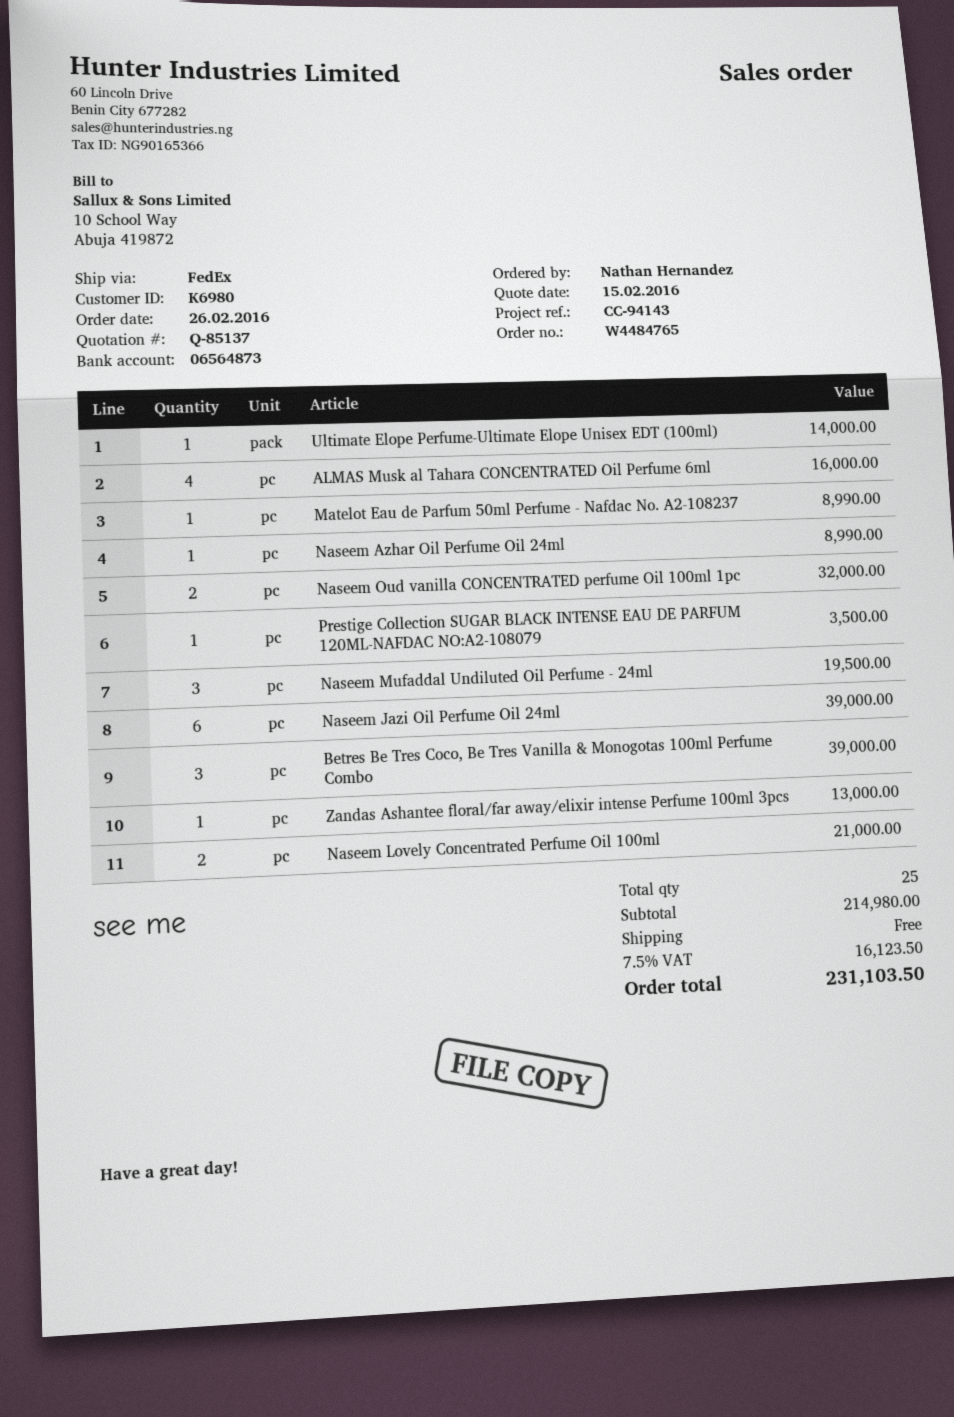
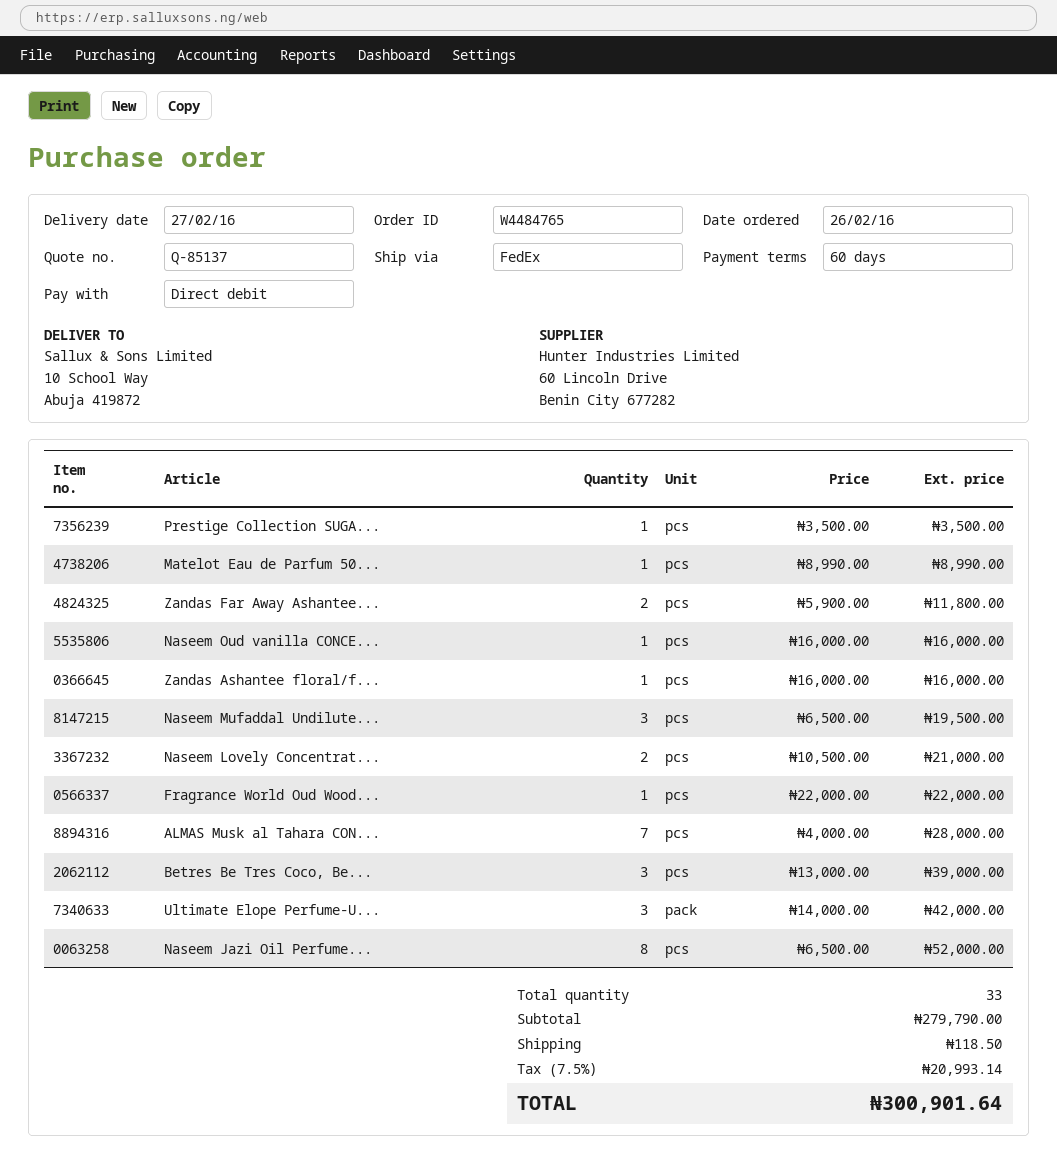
Ultimate Elope Perfume-Ultimate Elope Unisex EDT (100ml): 1 for 14000.00 -> 3 for 42000.00
ALMAS Musk al Tahara CONCENTRATED Oil Perfume 6ml: 4 for 16000.00 -> 7 for 28000.00
Naseem Azhar Oil Perfume Oil 24ml: 1 for 8990.00 -> none
Naseem Oud vanilla CONCENTRATED perfume Oil 100ml 1pc: 2 for 32000.00 -> 1 for 16000.00
Naseem Jazi Oil Perfume Oil 24ml: 6 for 39000.00 -> 8 for 52000.00
Zandas Ashantee floral/far away/elixir intense Perfume 100ml 3pcs: 1 for 13000.00 -> 1 for 16000.00
Zandas Far Away Ashantee...: none -> 2 for 11800.00
Fragrance World Oud Wood...: none -> 1 for 22000.00
total quantity: 25 -> 33
subtotal: 214980.00 -> 279790.00
shipping: 0.00 -> 118.50
tax: 7.5% = 16123.50 -> 7.5% = 20993.14
total: 231103.50 -> 300901.64

